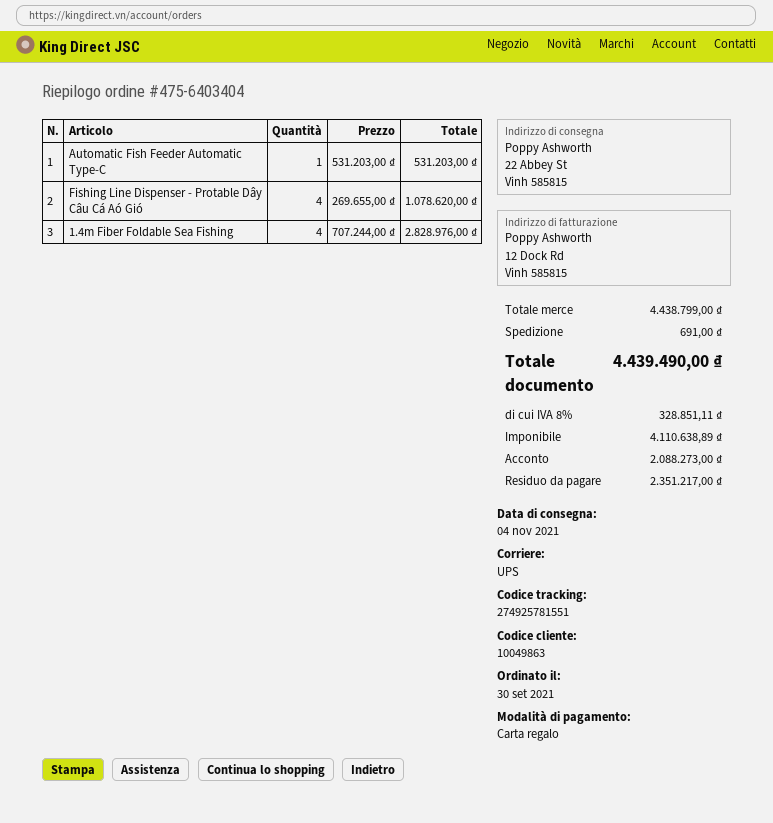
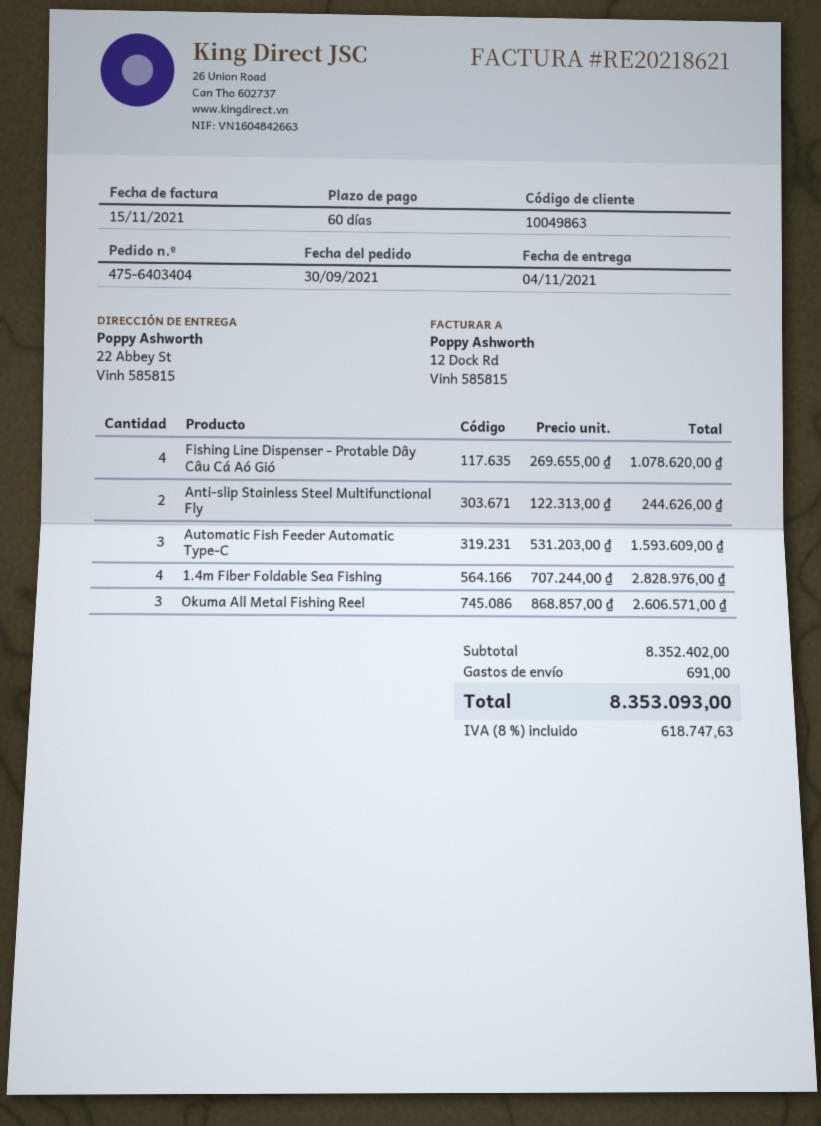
Automatic Fish Feeder Automatic Type-C: 1 x 531203.00 = 531203.00 -> 3 x 531203.00 = 1593609.00
Anti‑slip Stainless Steel Multifunctional Fly: none -> 2 x 122313.00 = 244626.00
Okuma All Metal Fishing Reel: none -> 3 x 868857.00 = 2606571.00
subtotal: 4438799.00 -> 8352402.00
tax: 8% = 328851.11 -> 8% = 618747.63
total: 4439490.00 -> 8353093.00

